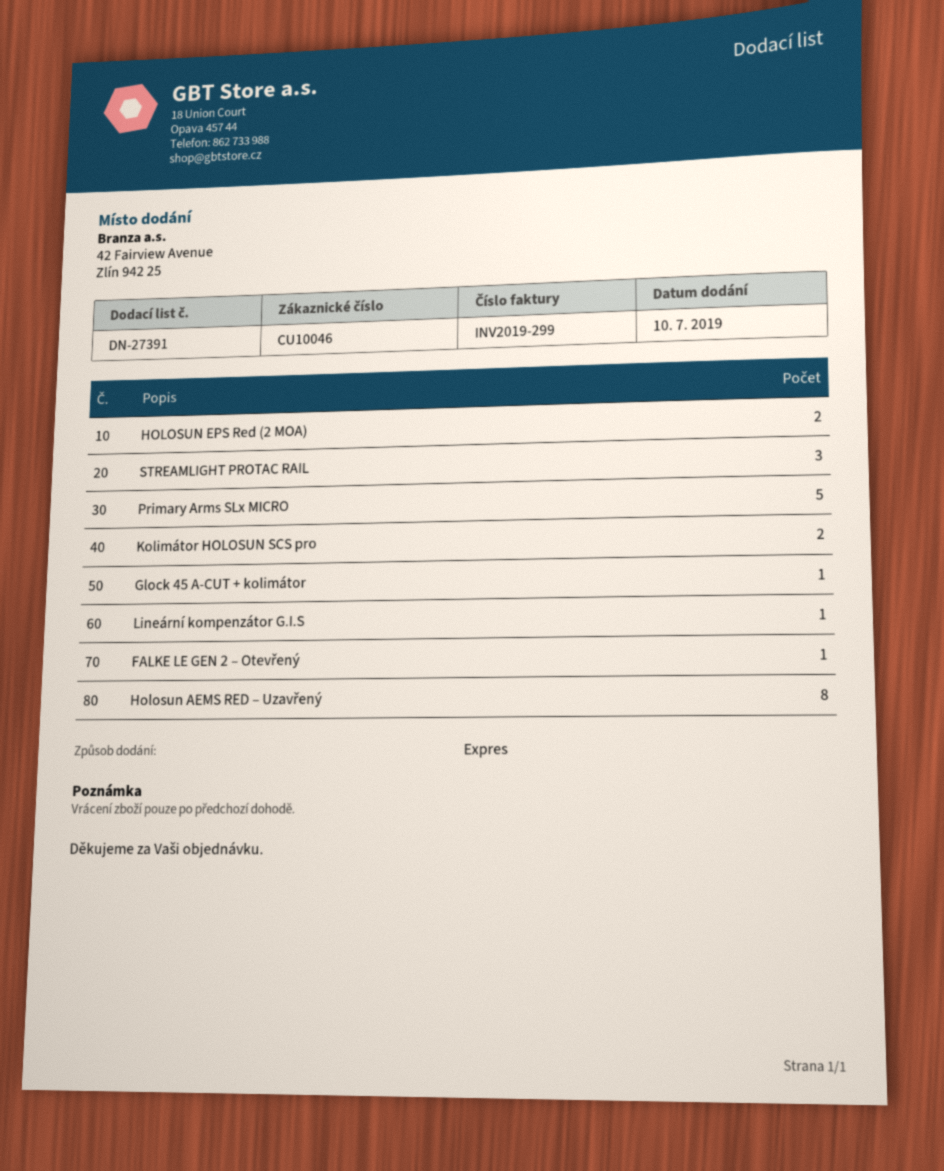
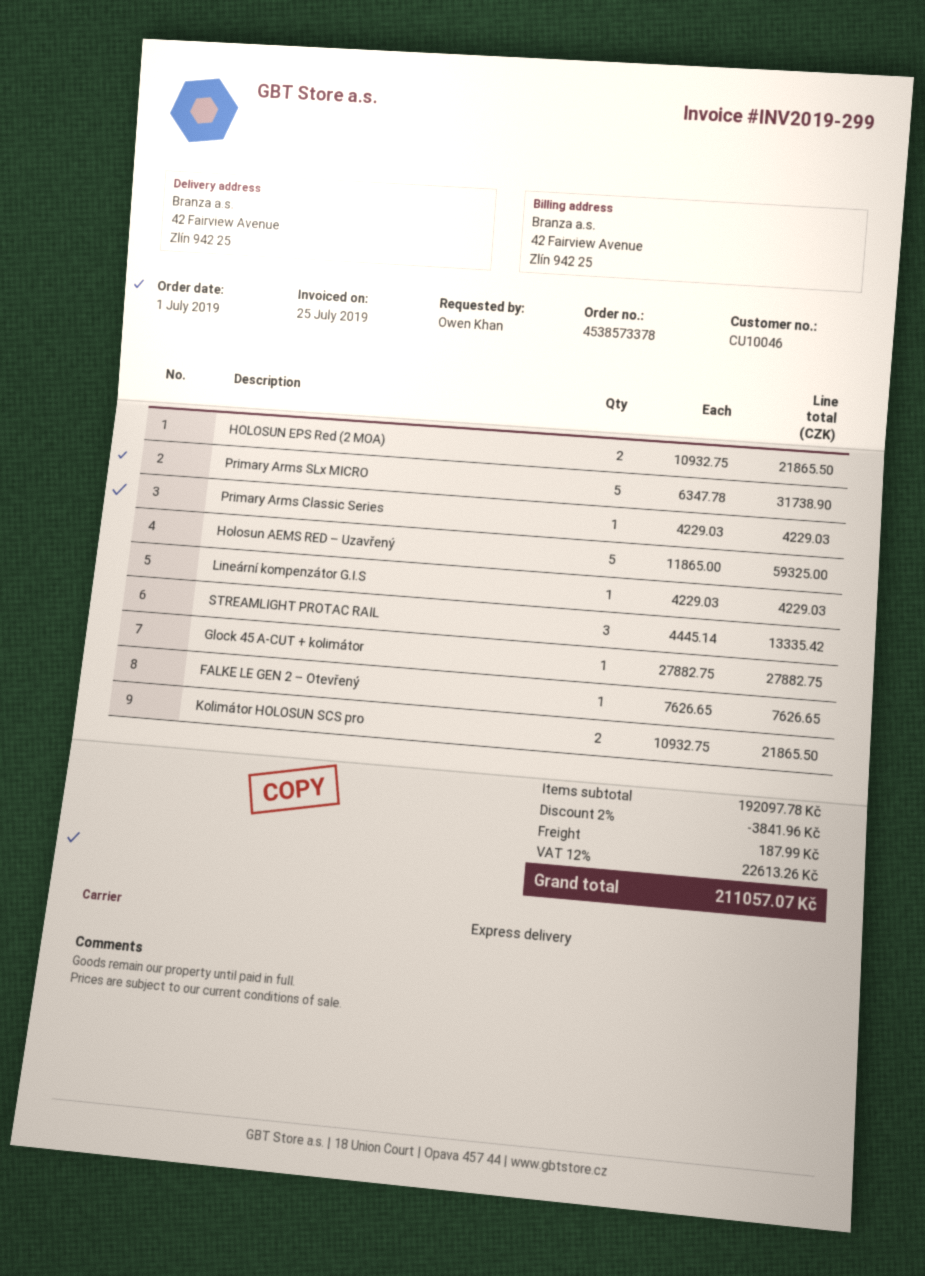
Holosun AEMS RED – Uzavřený: 8 -> 5
Primary Arms Classic Series: none -> 1

